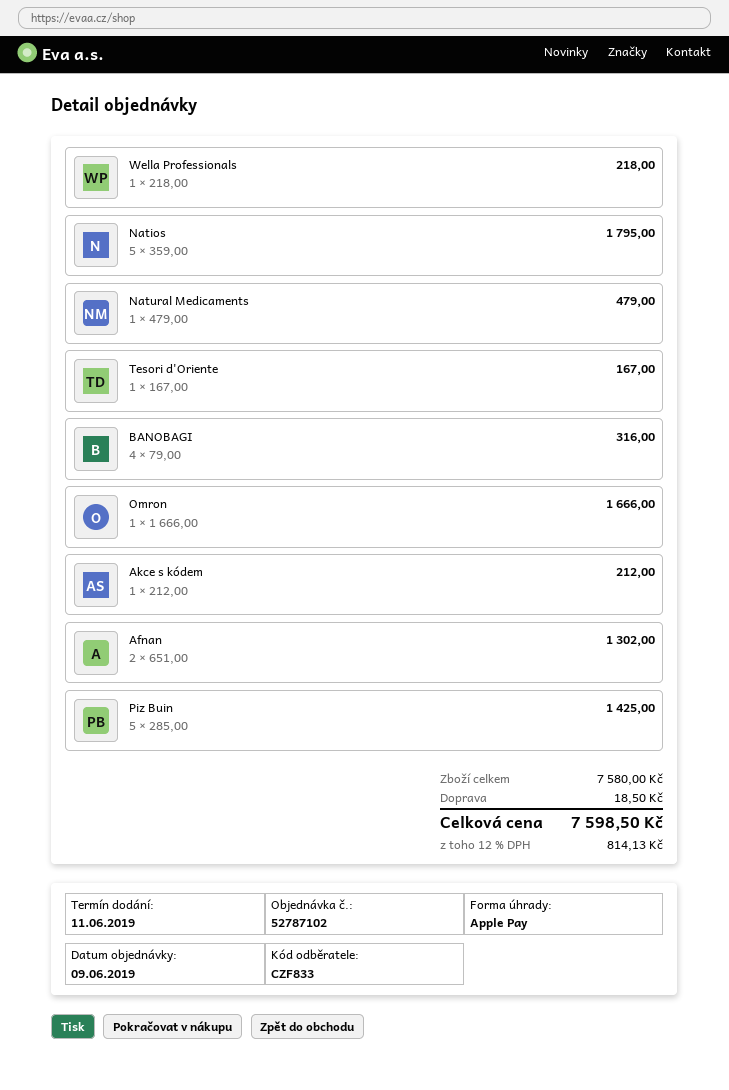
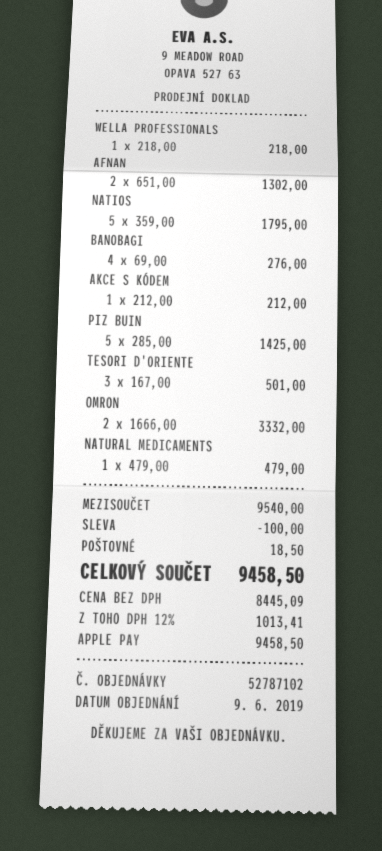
Tesori d'Oriente: 1 x 167.00 = 167.00 -> 3 x 167.00 = 501.00
BANOBAGI: 4 x 79.00 = 316.00 -> 4 x 69.00 = 276.00
Omron: 1 x 1666.00 = 1666.00 -> 2 x 1666.00 = 3332.00
subtotal: 7580.00 -> 9540.00
discount: none -> 100.00
tax: 12% = 814.13 -> 12% = 1013.41
total: 7598.50 -> 9458.50

